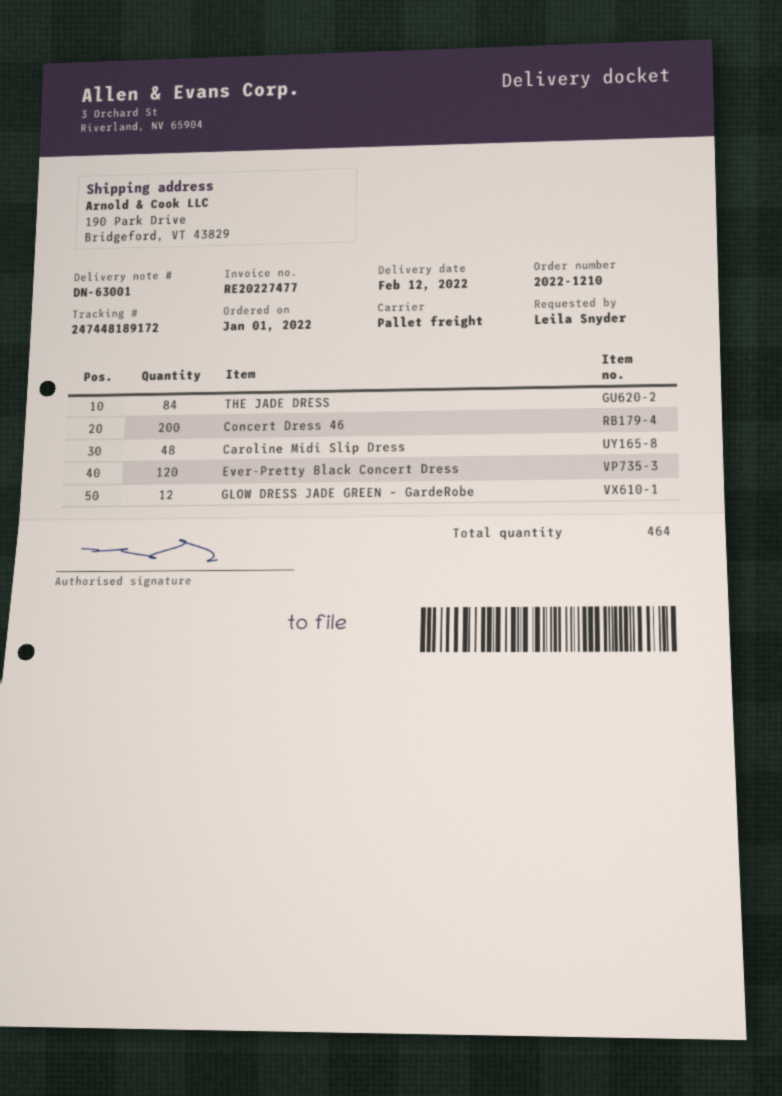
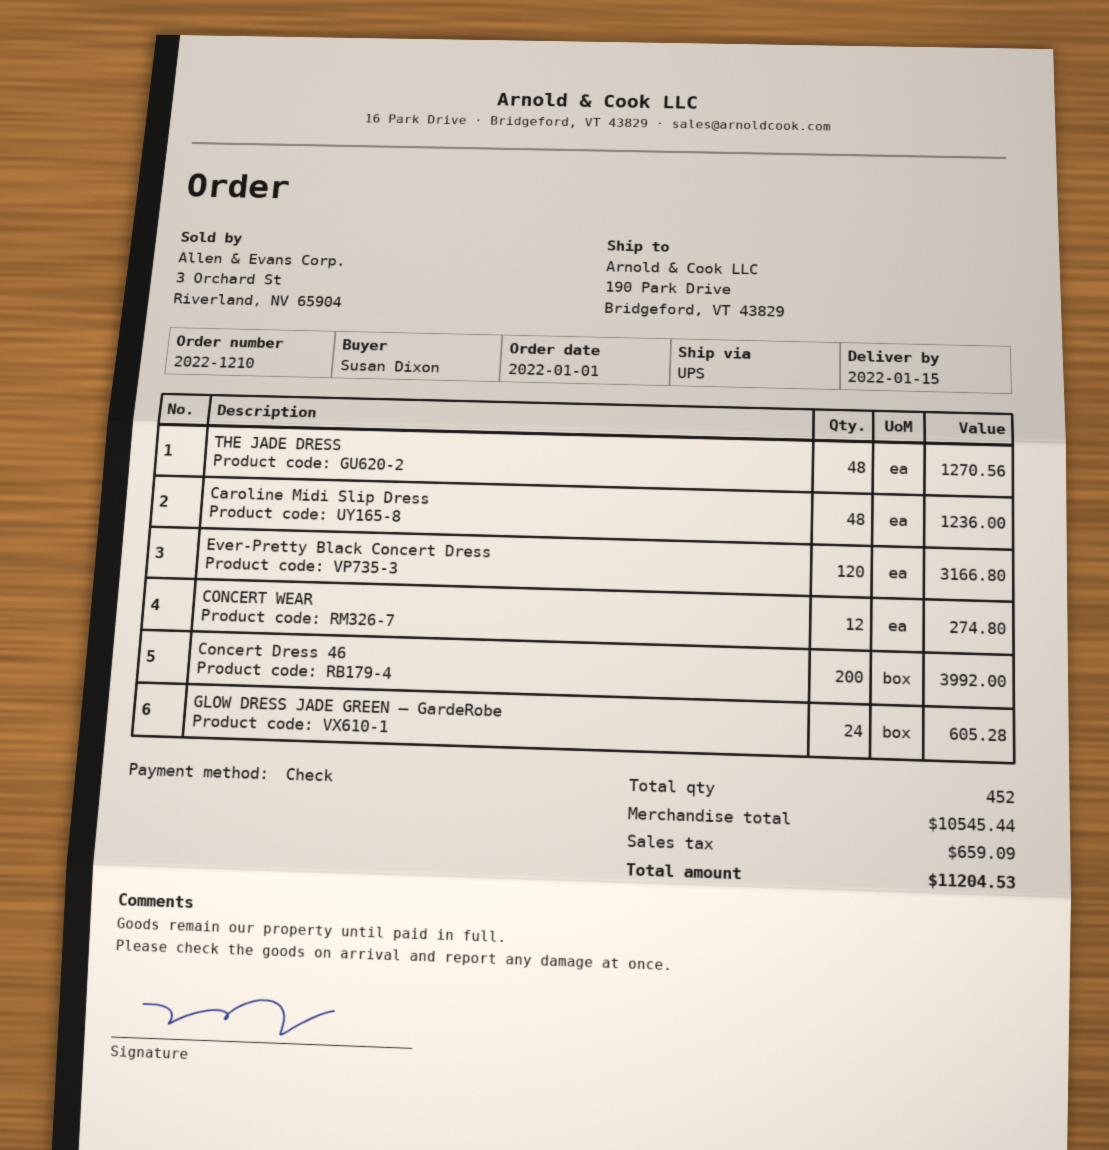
delivery date: 2022-02-12 -> 2022-01-15
ordered by: Leila Snyder -> Susan Dixon
shipping method: pallet freight -> UPS
THE JADE DRESS: 84 -> 48
GLOW DRESS JADE GREEN – GardeRobe: 12 -> 24
CONCERT WEAR: none -> 12
total quantity: 464 -> 452

